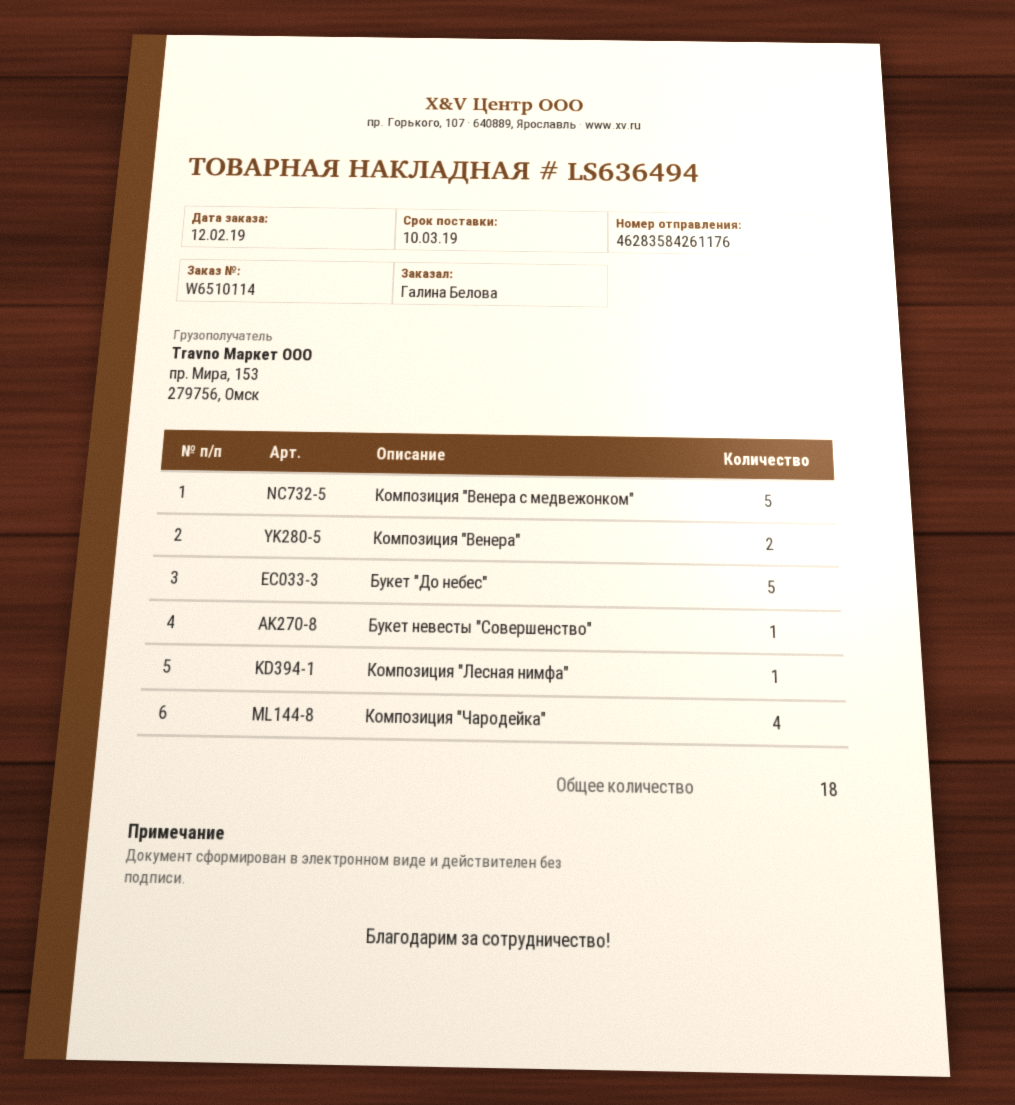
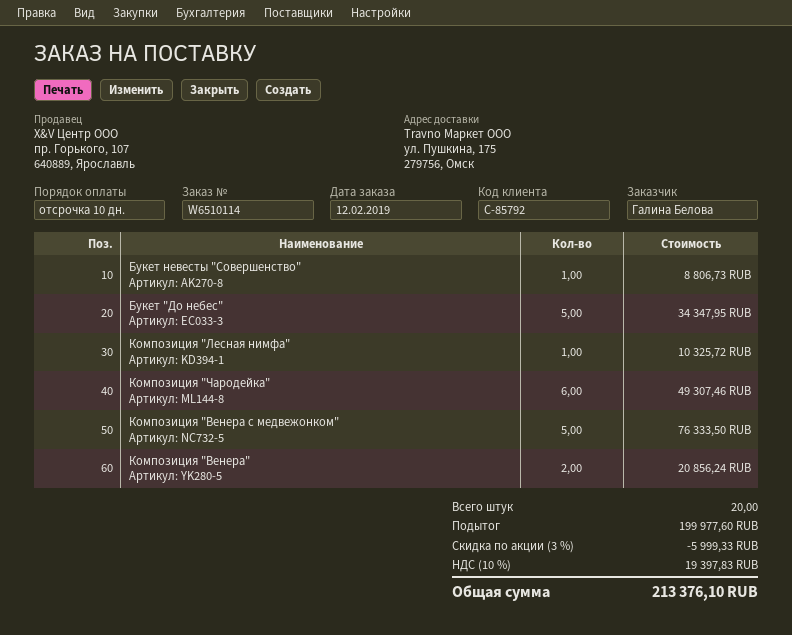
ship to: пр. Мира, 153, 279756, Омск -> ул. Пушкина, 175, 279756, Омск
Композиция "Чародейка": 4 -> 6
total quantity: 18 -> 20

